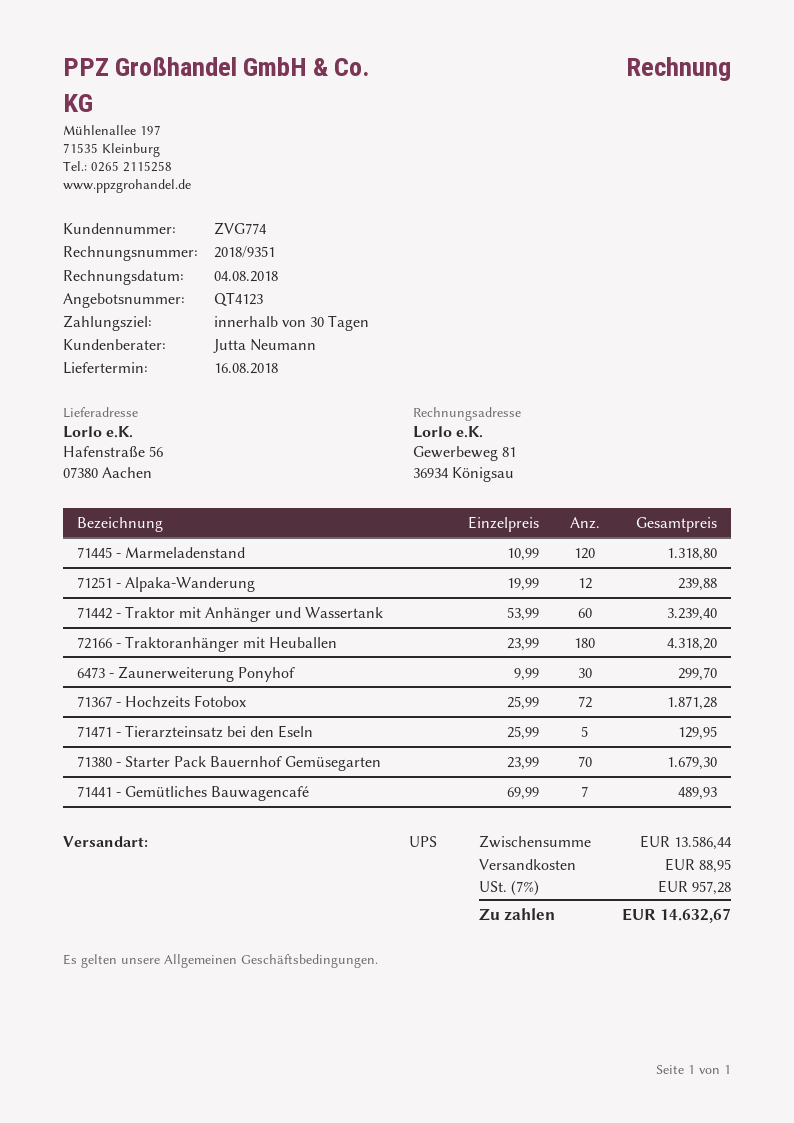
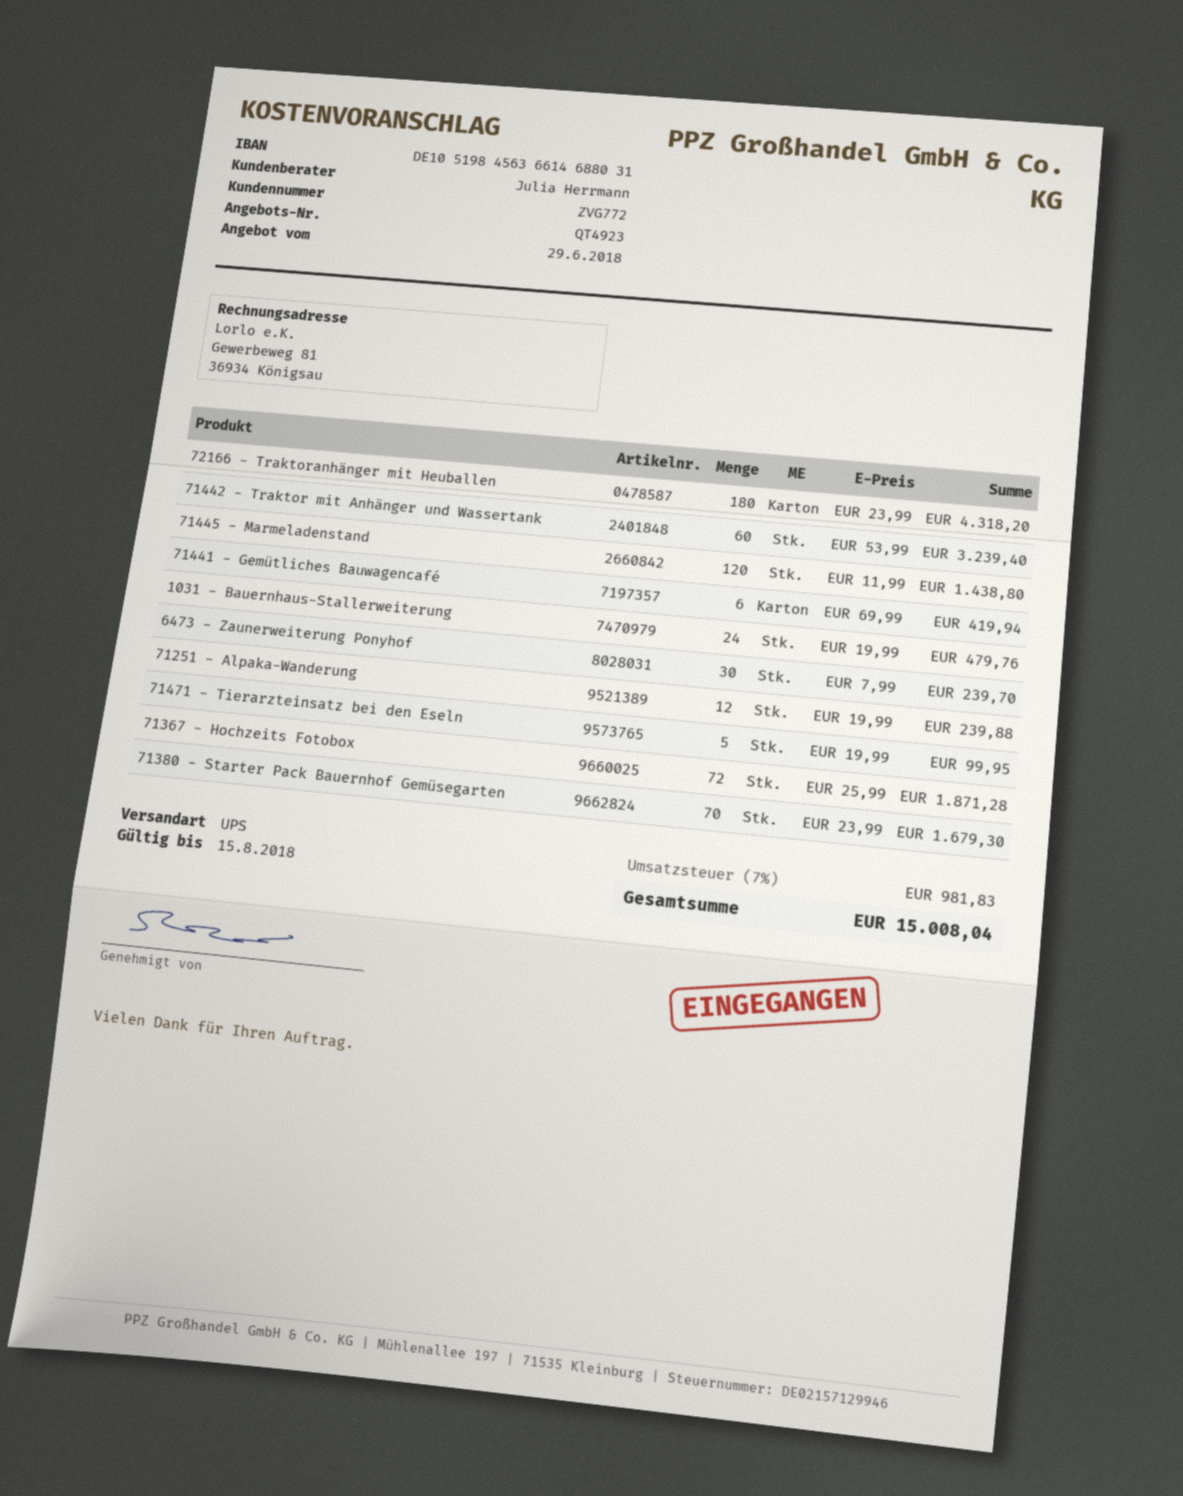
quote number: QT4123 -> QT4923
customer number: ZVG774 -> ZVG772
sales rep: Jutta Neumann -> Julia Herrmann
71445 - Marmeladenstand: 120 x 10.99 = 1318.80 -> 120 x 11.99 = 1438.80
6473 - Zaunerweiterung Ponyhof: 30 x 9.99 = 299.70 -> 30 x 7.99 = 239.70
71471 - Tierarzteinsatz bei den Eseln: 5 x 25.99 = 129.95 -> 5 x 19.99 = 99.95
71441 - Gemütliches Bauwagencafé: 7 x 69.99 = 489.93 -> 6 x 69.99 = 419.94
1031 - Bauernhaus-Stallerweiterung: none -> 24 x 19.99 = 479.76
shipping: 88.95 -> none
tax: 7% = 957.28 -> 7% = 981.83
total: 14632.67 -> 15008.04

